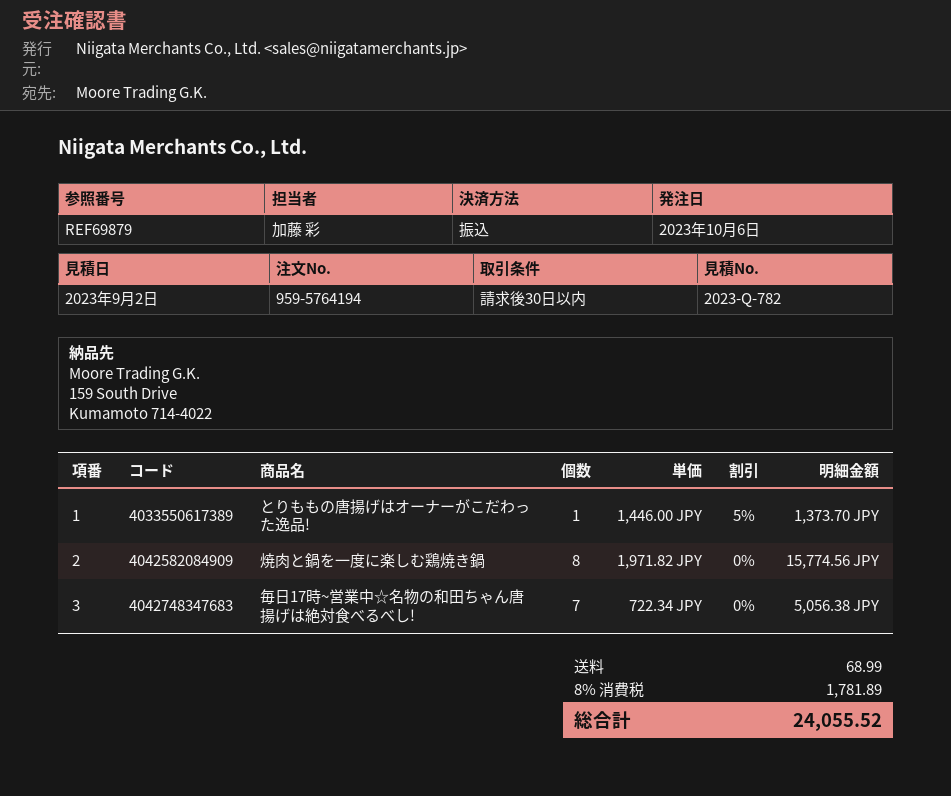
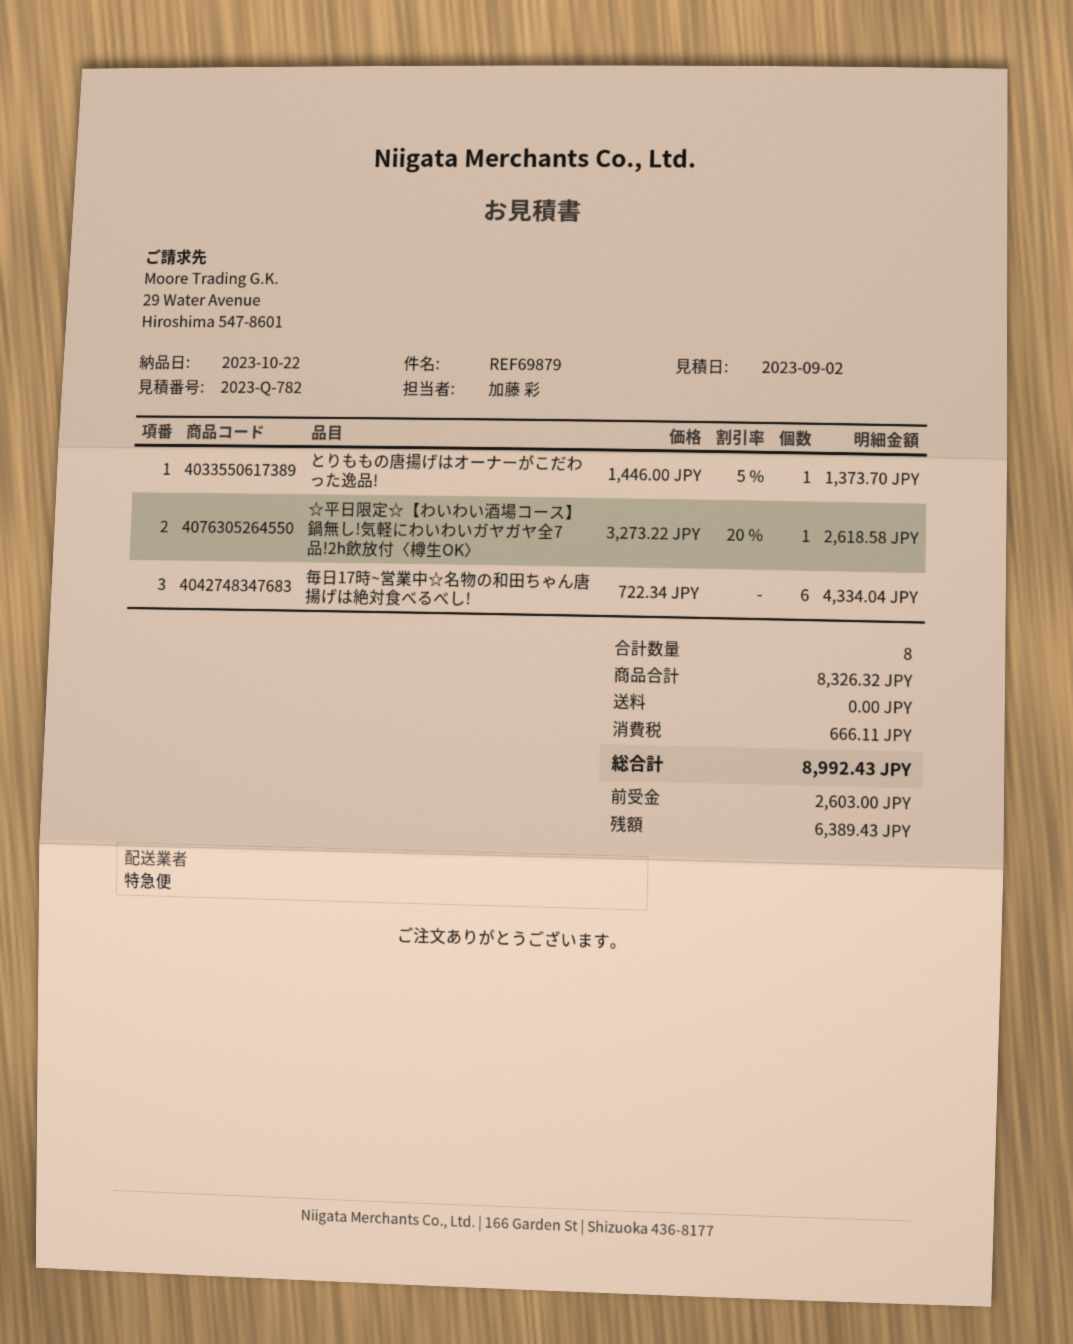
焼肉と鍋を一度に楽しむ鶏焼き鍋: 8 x 1971.82 = 15774.56 -> none
毎日17時~営業中☆名物の和田ちゃん唐揚げは絶対食べるべし!: 7 x 722.34 = 5056.38 -> 6 x 722.34 = 4334.04
☆平日限定☆【わいわい酒場コース】鍋無し!気軽にわいわいガヤガヤ全7品!2h飲放付〈樽生OK〉: none -> 1 x 3273.22 - 20% = 2618.58
shipping: 68.99 -> 0.00
tax: 1781.89 -> 666.11
total: 24055.52 -> 8992.43

